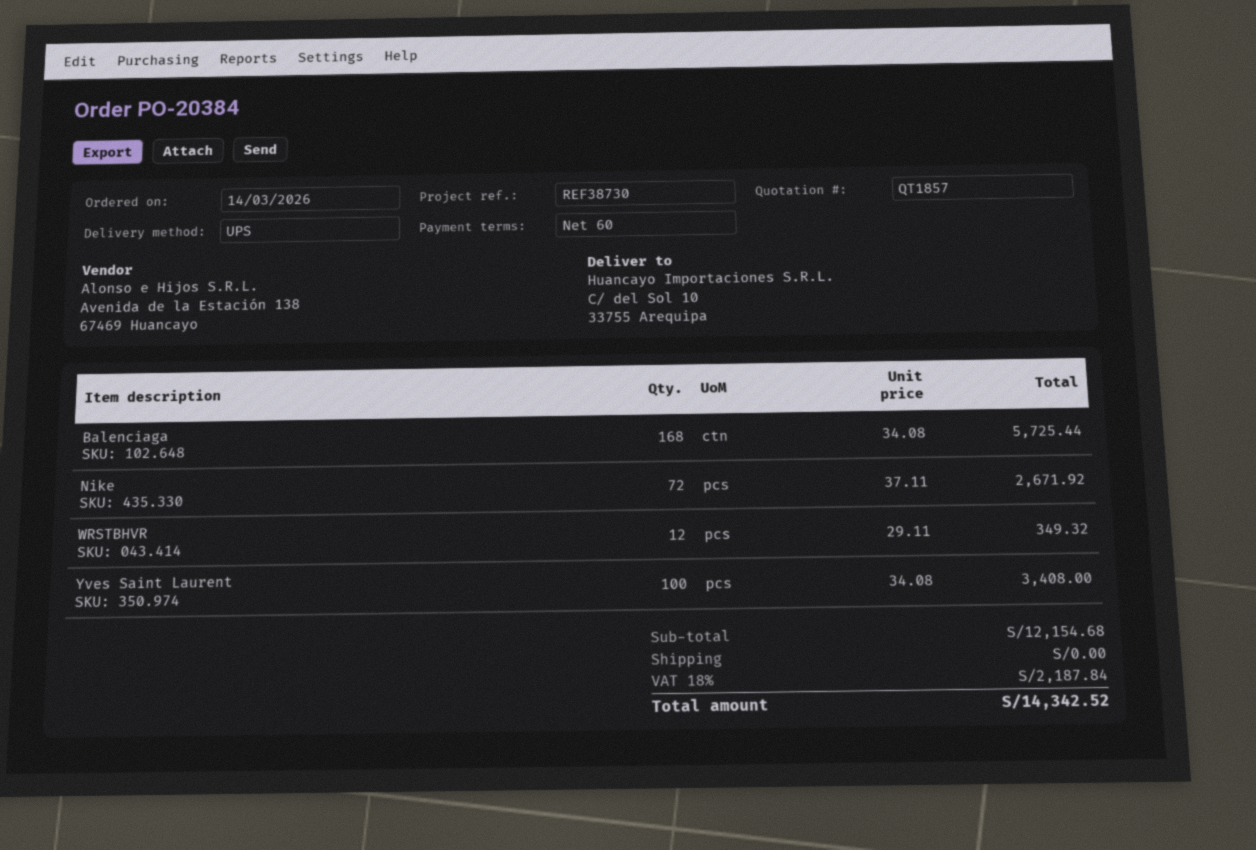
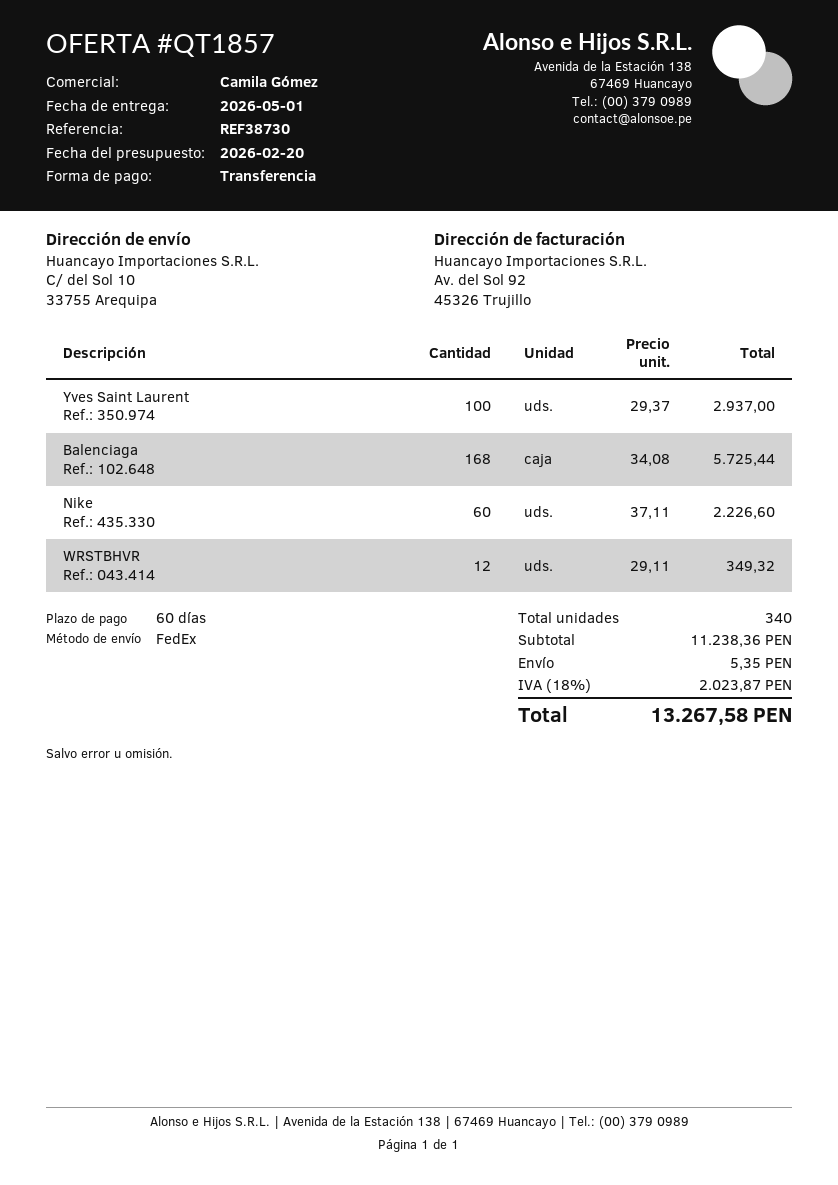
shipping method: UPS -> FedEx
Nike: 72 x 37.11 = 2671.92 -> 60 x 37.11 = 2226.60
Yves Saint Laurent: 100 x 34.08 = 3408.00 -> 100 x 29.37 = 2937.00
subtotal: 12154.68 -> 11238.36
shipping: 0.00 -> 5.35
tax: 18% = 2187.84 -> 18% = 2023.87
total: 14342.52 -> 13267.58

